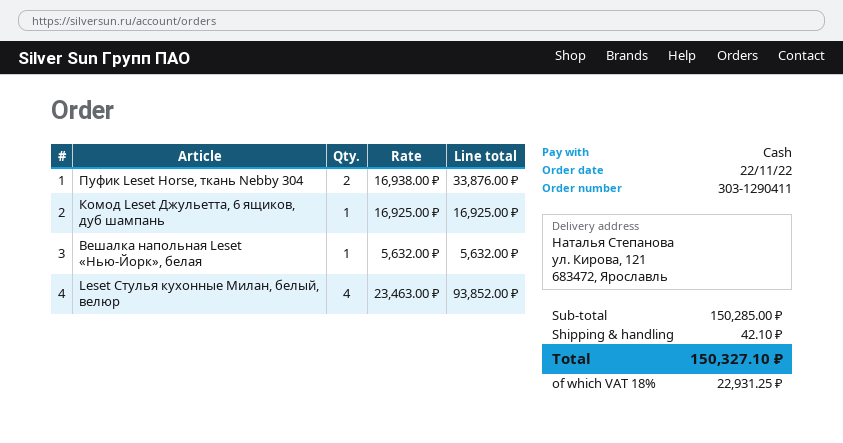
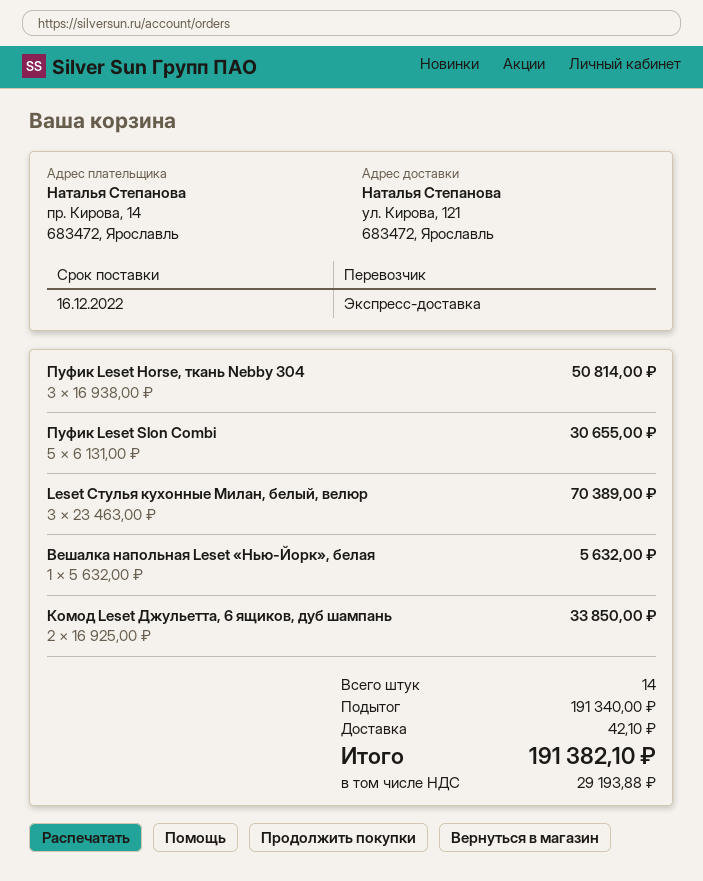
Пуфик Leset Horse, ткань Nebby 304: 2 x 16938.00 = 33876.00 -> 3 x 16938.00 = 50814.00
Комод Leset Джульетта, 6 ящиков, дуб шампань: 1 x 16925.00 = 16925.00 -> 2 x 16925.00 = 33850.00
Leset Стулья кухонные Милан, белый, велюр: 4 x 23463.00 = 93852.00 -> 3 x 23463.00 = 70389.00
Пуфик Leset Slon Combi: none -> 5 x 6131.00 = 30655.00
subtotal: 150285.00 -> 191340.00
tax: 22931.25 -> 29193.88
total: 150327.10 -> 191382.10

